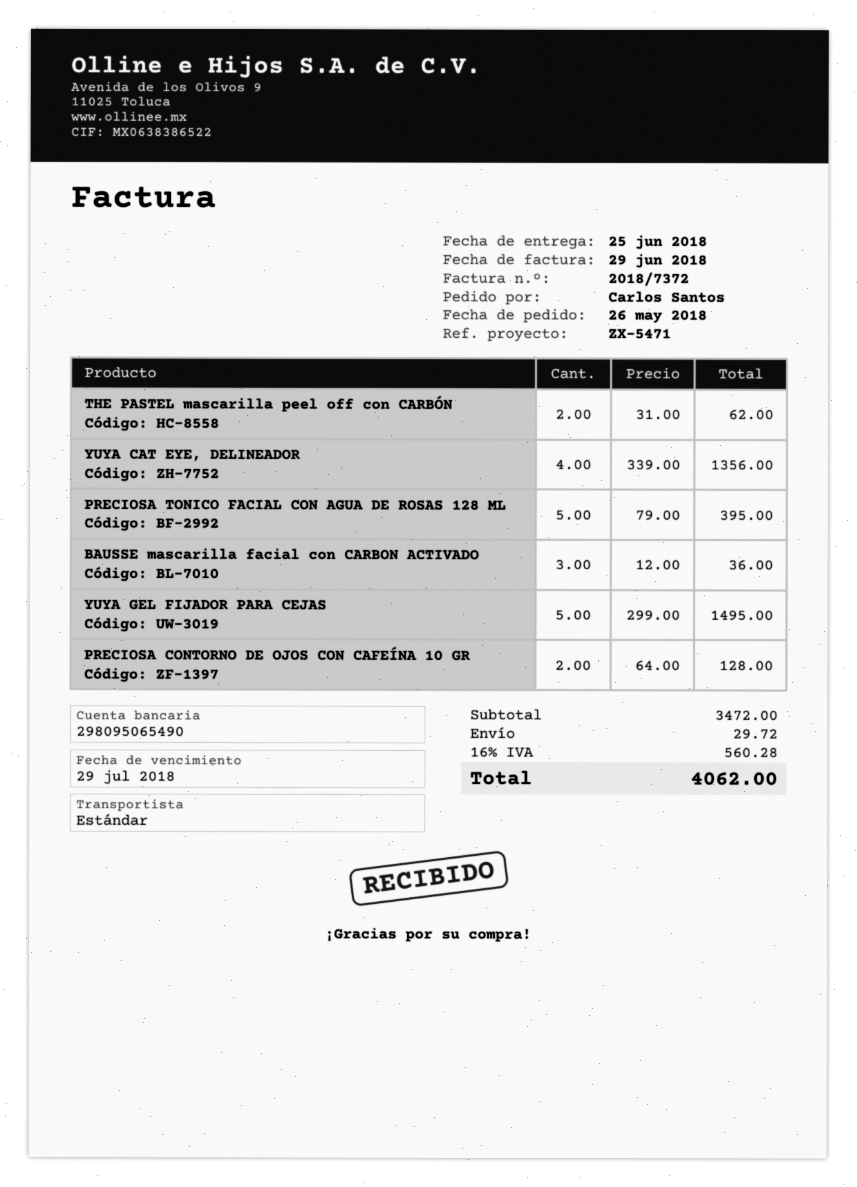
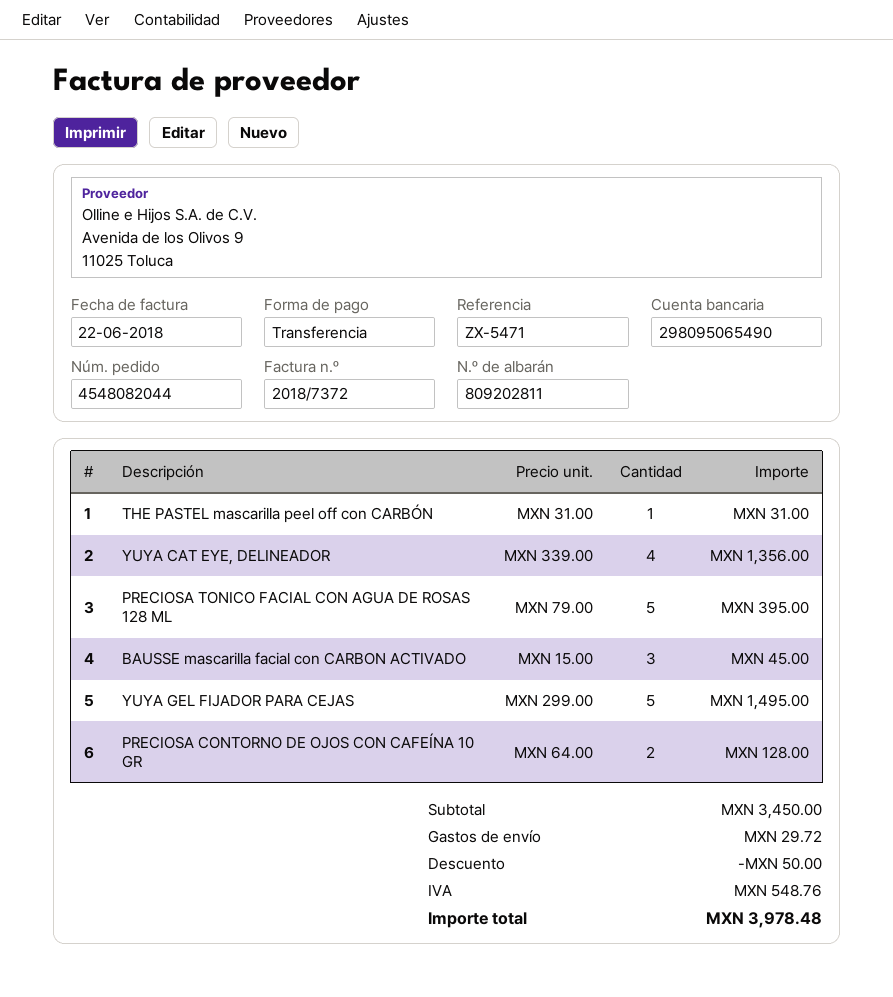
invoice date: 2018-06-29 -> 2018-06-22
THE PASTEL mascarilla peel off con CARBÓN: 2 x 31.00 = 62.00 -> 1 x 31.00 = 31.00
BAUSSE mascarilla facial con CARBON ACTIVADO: 3 x 12.00 = 36.00 -> 3 x 15.00 = 45.00
subtotal: 3472.00 -> 3450.00
discount: none -> 50.00
tax: 560.28 -> 548.76
total: 4062.00 -> 3978.48

